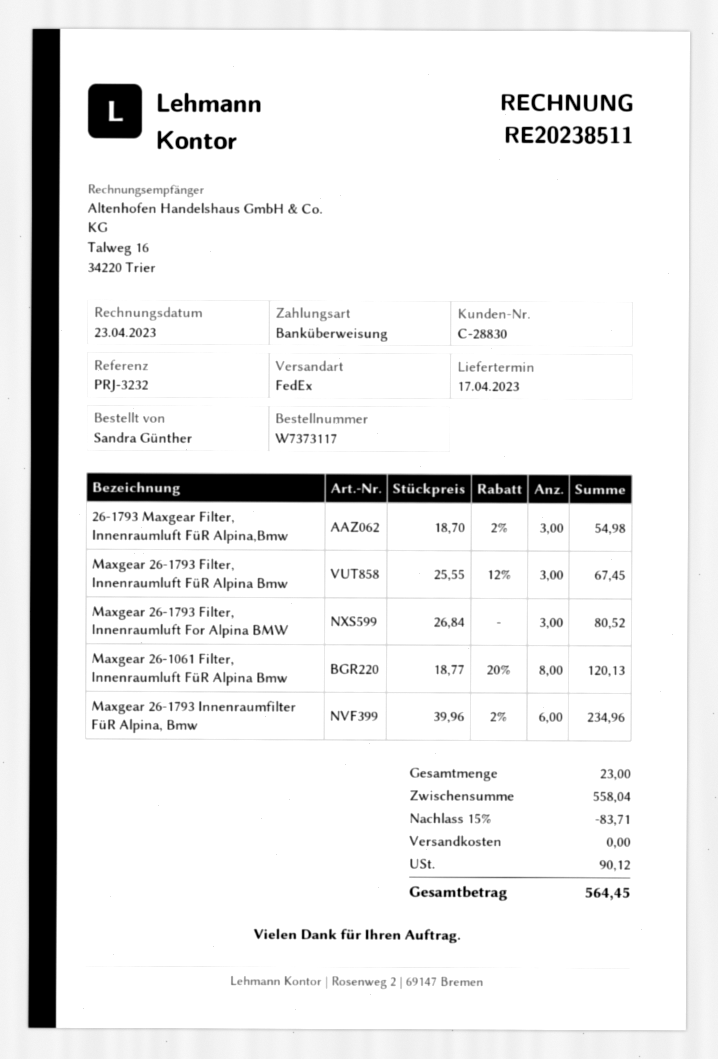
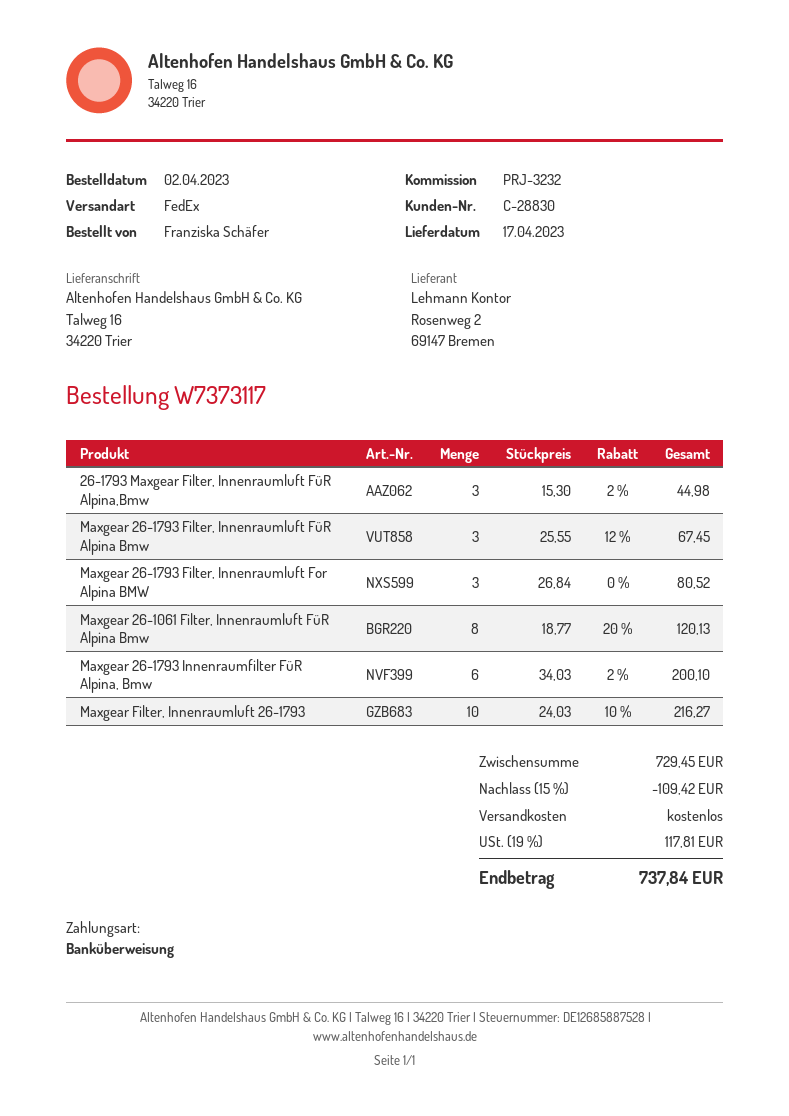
ordered by: Sandra Günther -> Franziska Schäfer
26-1793 Maxgear Filter, Innenraumluft FüR Alpina,Bmw: 3 x 18.70 - 2% = 54.98 -> 3 x 15.30 - 2% = 44.98
Maxgear 26-1793 Innenraumfilter FüR Alpina, Bmw: 6 x 39.96 - 2% = 234.96 -> 6 x 34.03 - 2% = 200.10
Maxgear Filter, Innenraumluft 26-1793: none -> 10 x 24.03 - 10% = 216.27
subtotal: 558.04 -> 729.45
discount: 15% = 83.71 -> 15% = 109.42
tax: 90.12 -> 117.81
total: 564.45 -> 737.84

